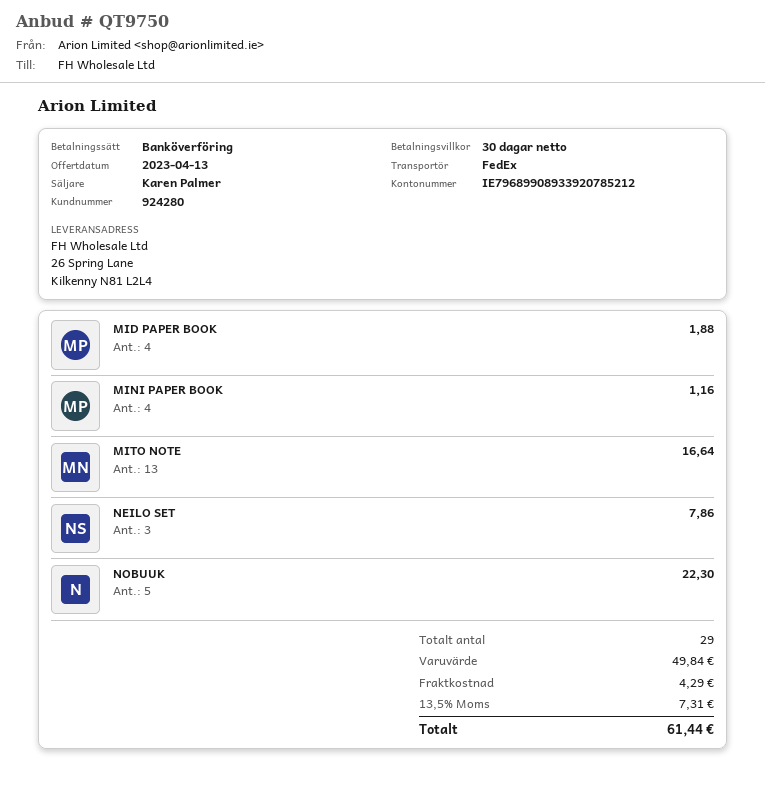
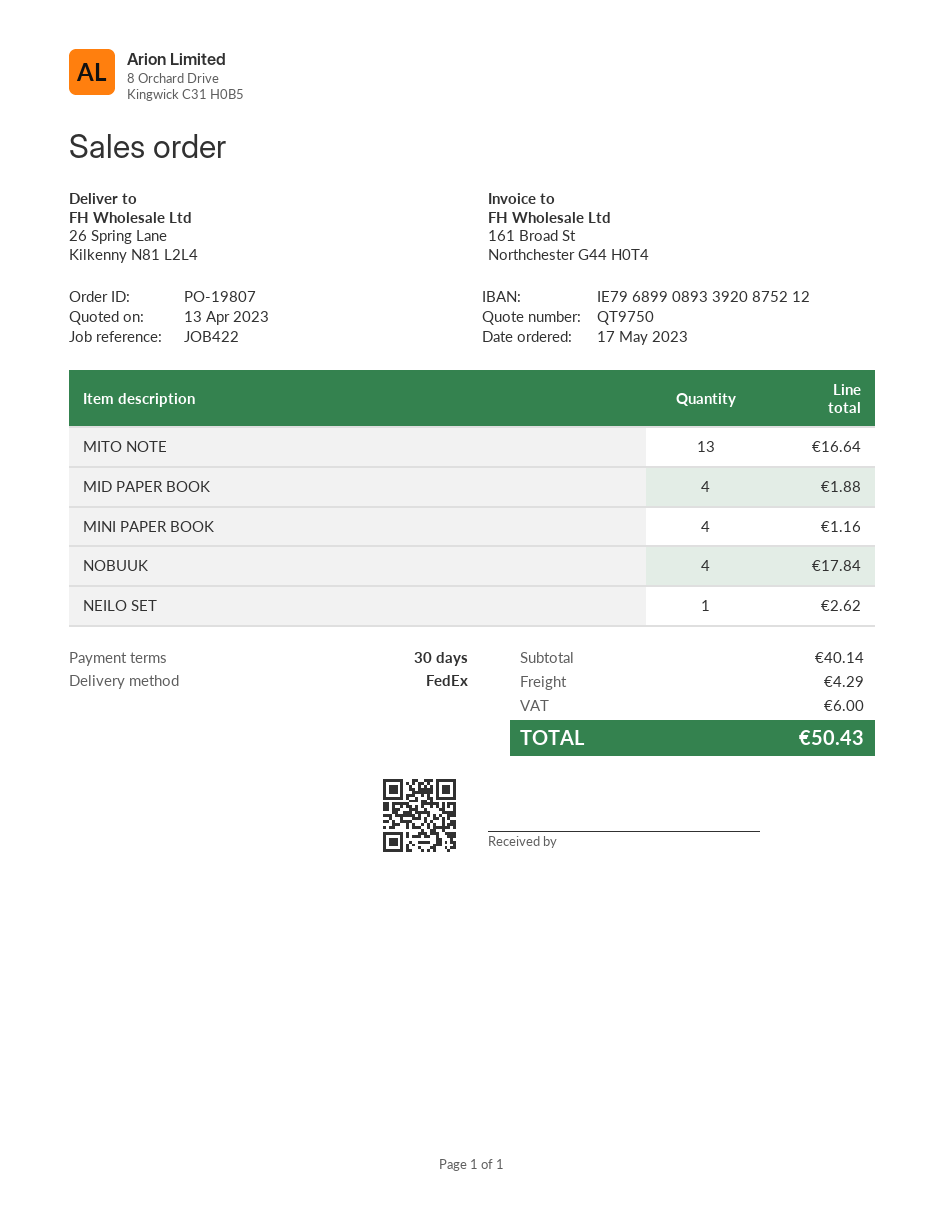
bank account: IE79689908933920785212 -> IE79689908933920875212
NEILO SET: 3 for 7.86 -> 1 for 2.62
NOBUUK: 5 for 22.30 -> 4 for 17.84
subtotal: 49.84 -> 40.14
tax: 7.31 -> 6.00
total: 61.44 -> 50.43

